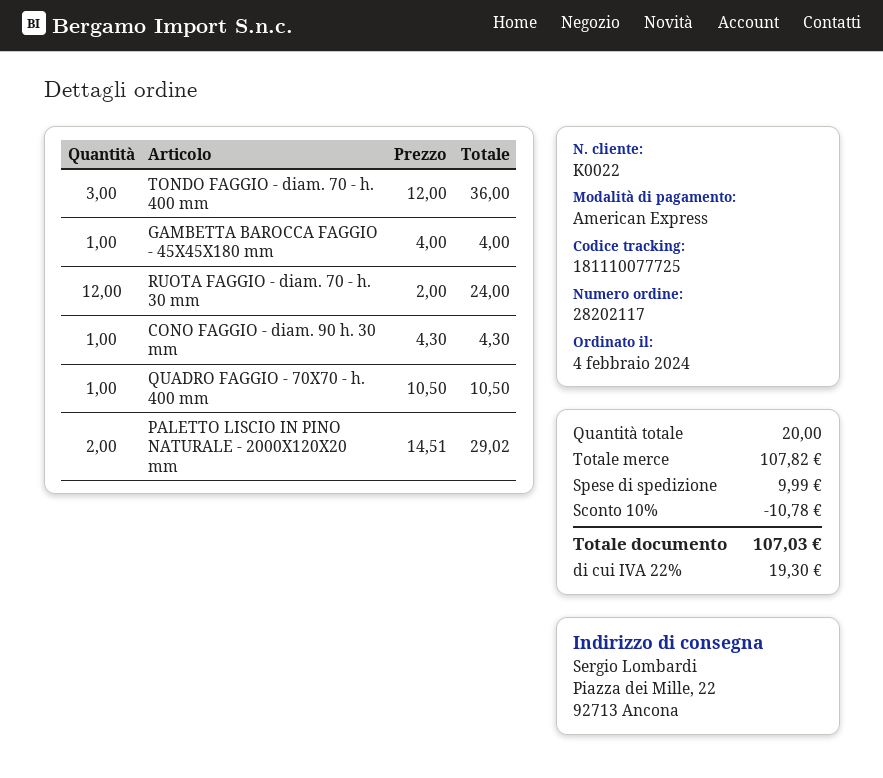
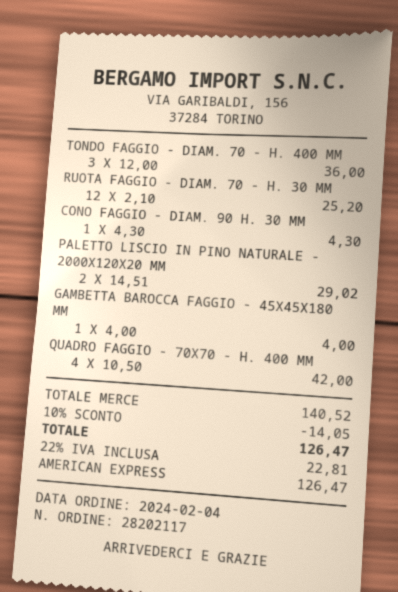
RUOTA FAGGIO - diam. 70 - h. 30 mm: 12 x 2.00 = 24.00 -> 12 x 2.10 = 25.20
QUADRO FAGGIO - 70X70 - h. 400 mm: 1 x 10.50 = 10.50 -> 4 x 10.50 = 42.00
subtotal: 107.82 -> 140.52
discount: 10% = 10.78 -> 10% = 14.05
shipping: 9.99 -> none
tax: 22% = 19.30 -> 22% = 22.81
total: 107.03 -> 126.47

